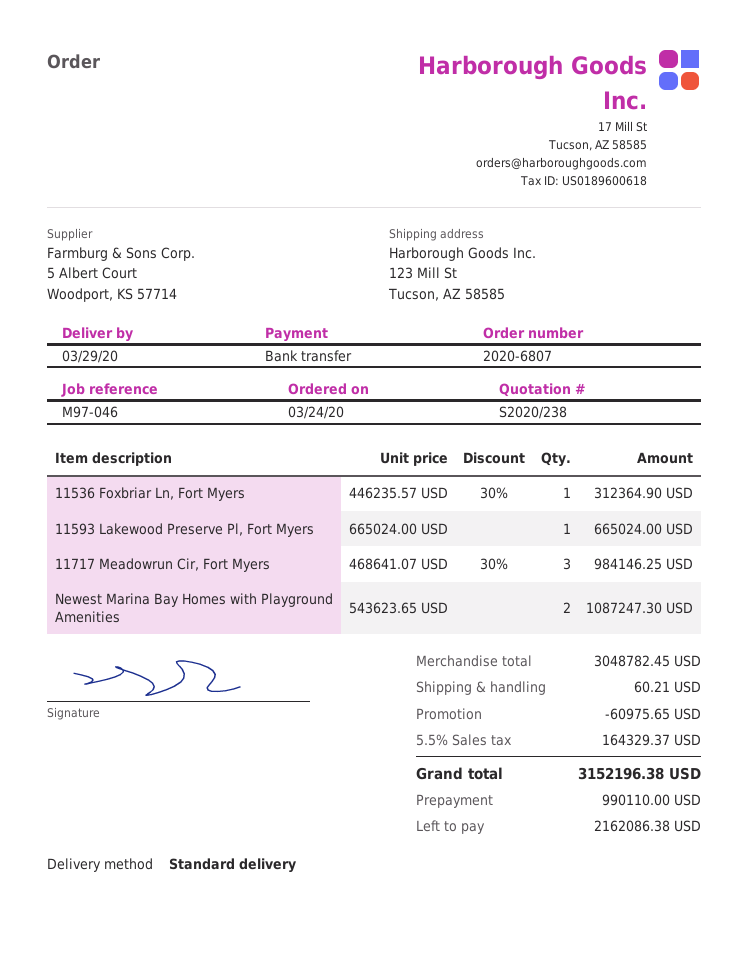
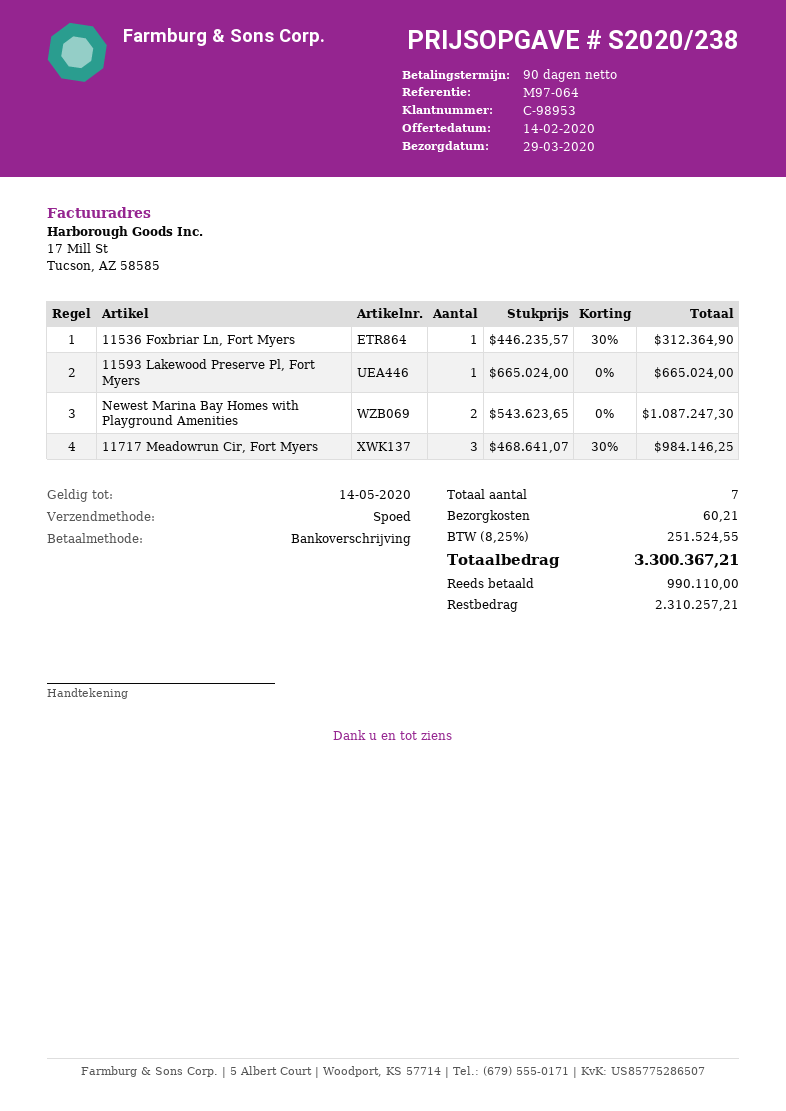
reference: M97-046 -> M97-064
shipping method: standard -> express
discount: 60975.65 -> none
tax: 5.5% = 164329.37 -> 8.25% = 251524.55
total: 3152196.38 -> 3300367.21
balance: 2162086.38 -> 2310257.21

